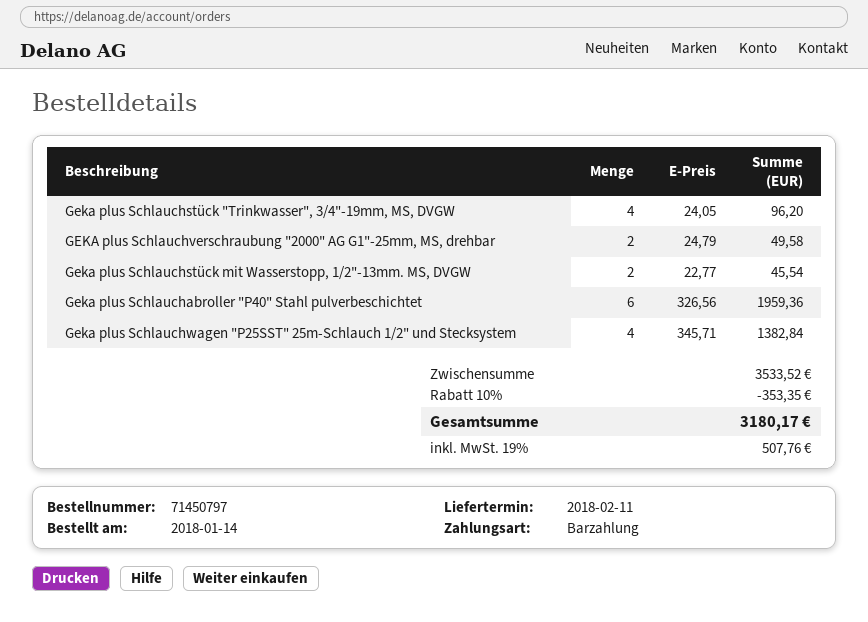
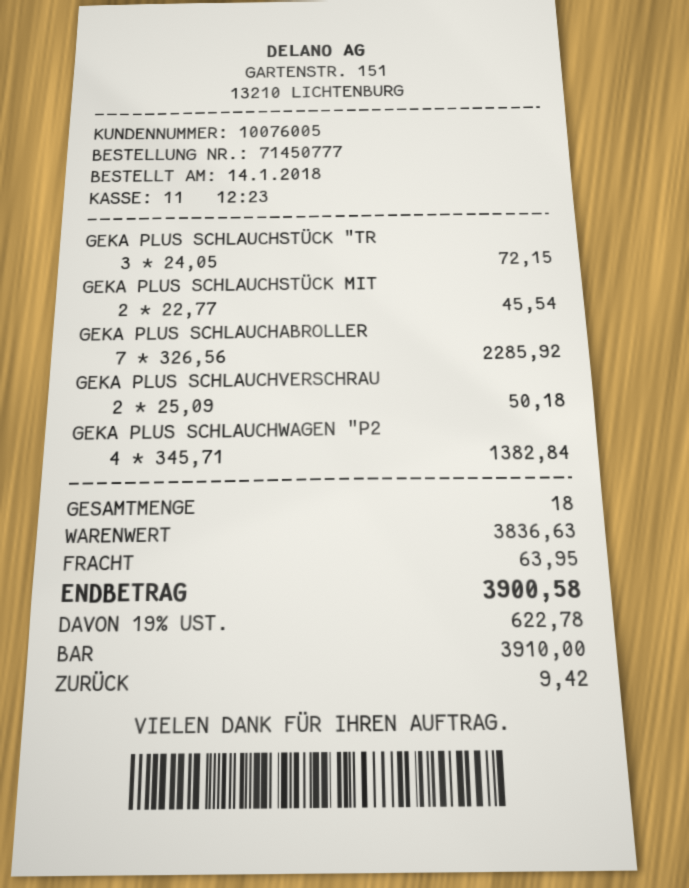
order number: 71450797 -> 71450777
Geka plus Schlauchstück "Trinkwasser", 3/4"-19mm, MS, DVGW: 4 x 24.05 = 96.20 -> 3 x 24.05 = 72.15
GEKA plus Schlauchverschraubung "2000" AG G1"-25mm, MS, drehbar: 2 x 24.79 = 49.58 -> 2 x 25.09 = 50.18
Geka plus Schlauchabroller "P40" Stahl pulverbeschichtet: 6 x 326.56 = 1959.36 -> 7 x 326.56 = 2285.92
subtotal: 3533.52 -> 3836.63
discount: 10% = 353.35 -> none
shipping: none -> 63.95
tax: 19% = 507.76 -> 19% = 622.78
total: 3180.17 -> 3900.58

